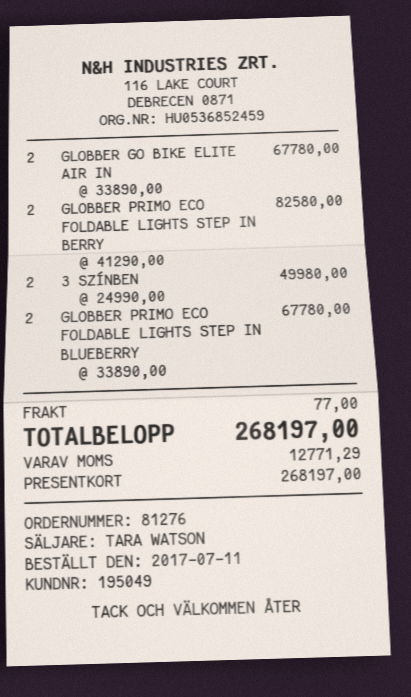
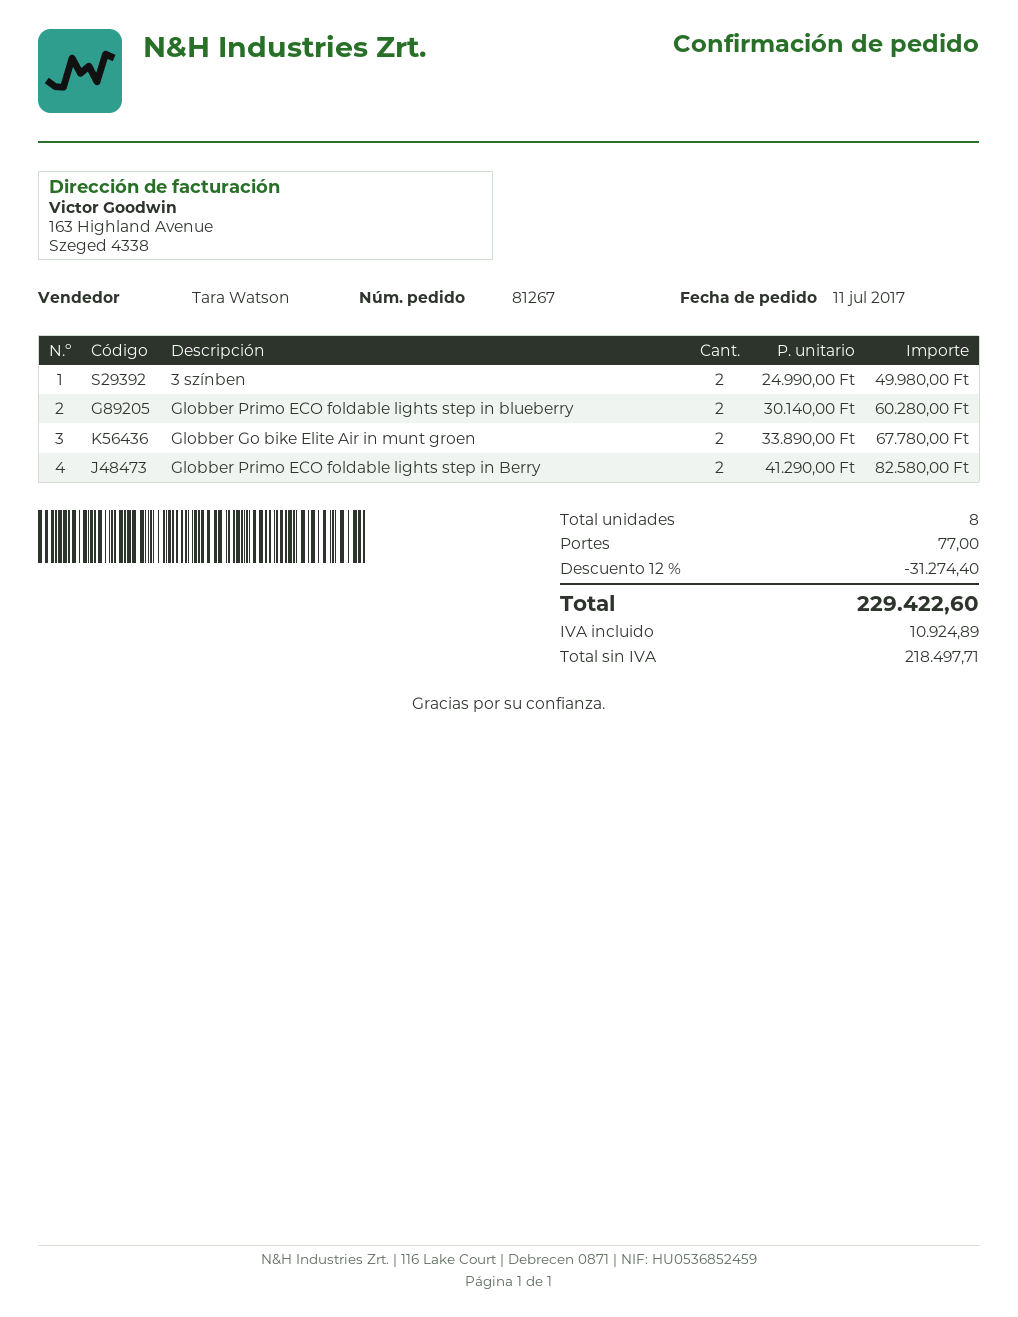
order number: 81276 -> 81267
GLOBBER PRIMO ECO FOLDABLE LIGHTS STEP IN BLUEBERRY: 2 x 33890.00 = 67780.00 -> 2 x 30140.00 = 60280.00
discount: none -> 12% = 31274.40
tax: 12771.29 -> 10924.89
total: 268197.00 -> 229422.60

